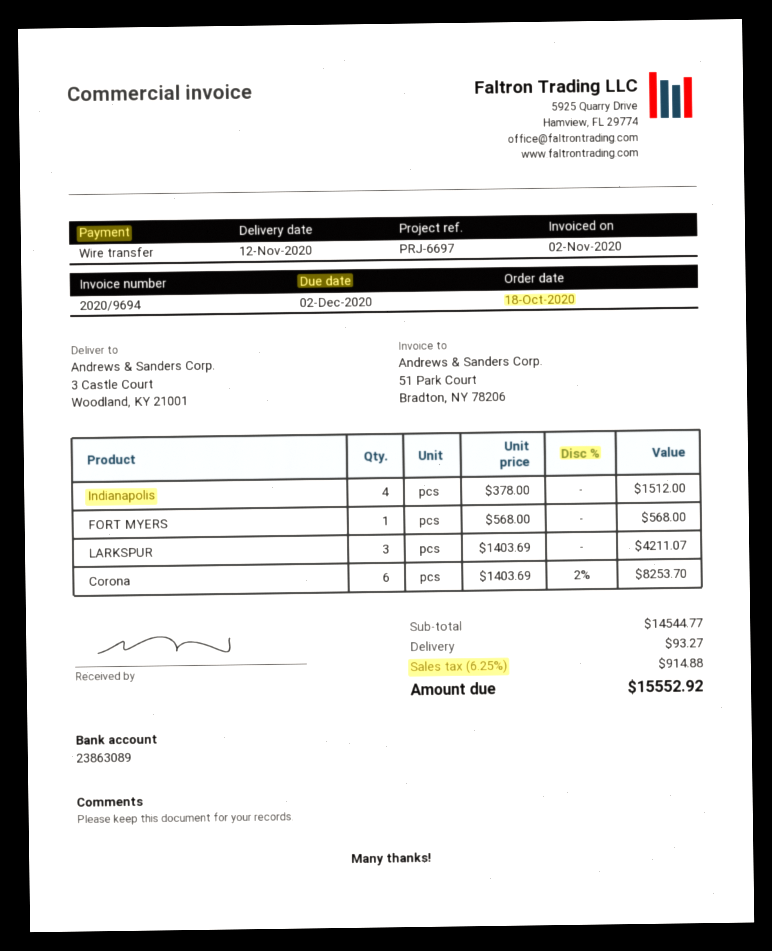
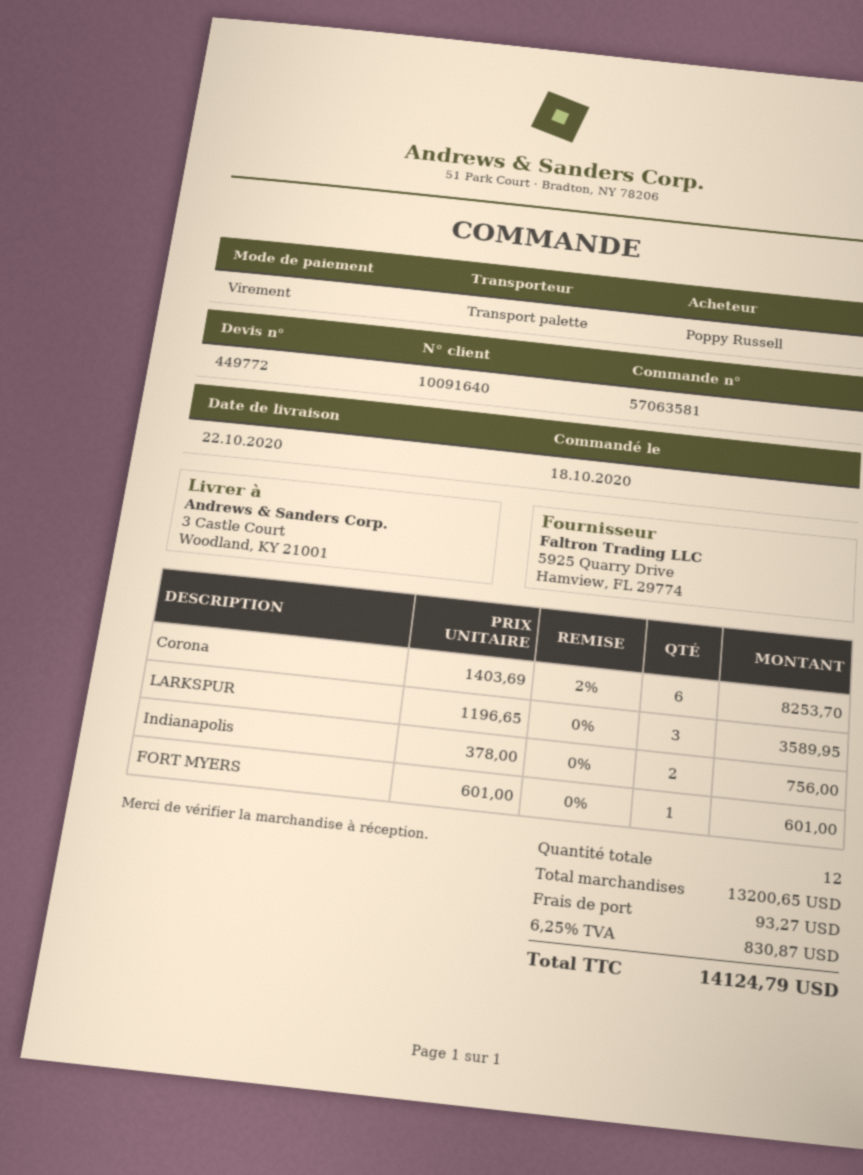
delivery date: 2020-11-12 -> 2020-10-22
Indianapolis: 4 x 378.00 = 1512.00 -> 2 x 378.00 = 756.00
FORT MYERS: 1 x 568.00 = 568.00 -> 1 x 601.00 = 601.00
LARKSPUR: 3 x 1403.69 = 4211.07 -> 3 x 1196.65 = 3589.95
subtotal: 14544.77 -> 13200.65
tax: 6.25% = 914.88 -> 6.25% = 830.87
total: 15552.92 -> 14124.79

